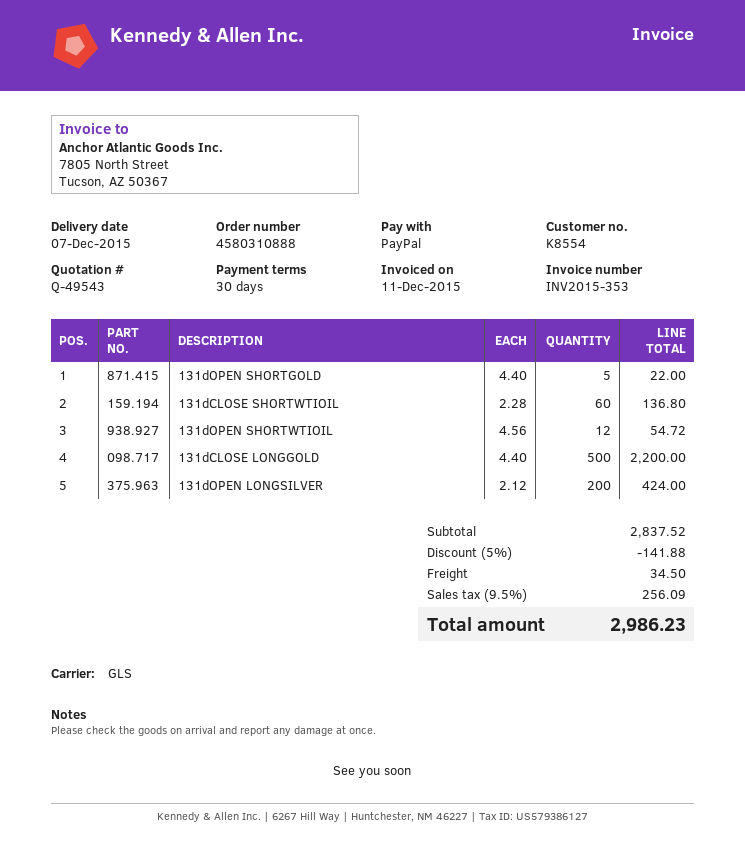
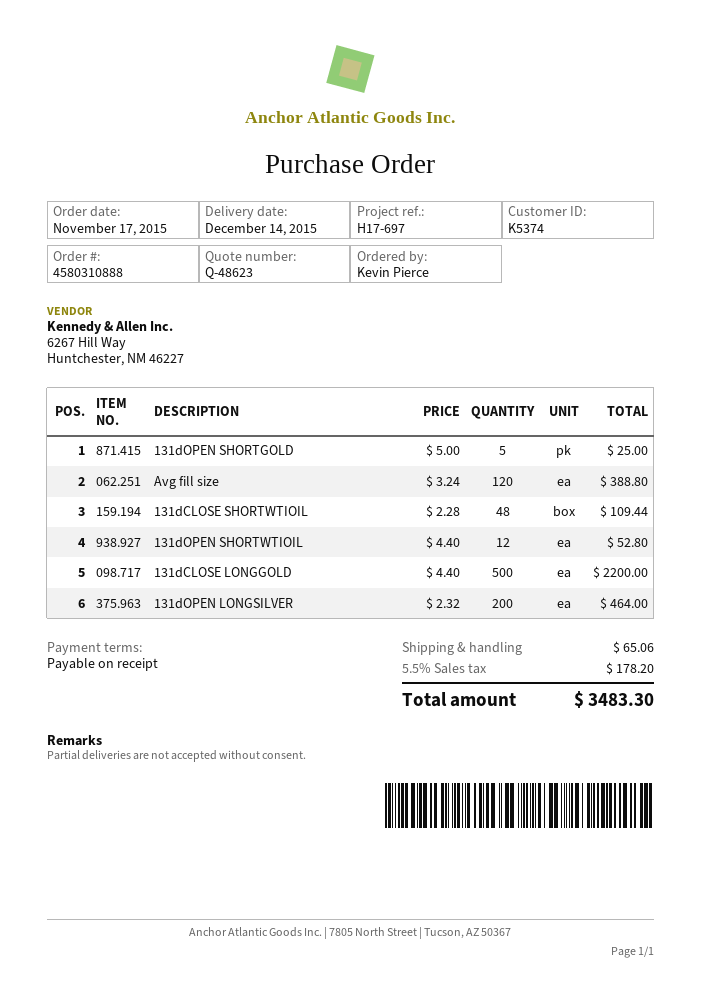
quote number: Q-49543 -> Q-48623
delivery date: 2015-12-07 -> 2015-12-14
payment terms: 30 days -> on receipt
customer number: K8554 -> K5374
131dOPEN SHORTGOLD: 5 x 4.40 = 22.00 -> 5 x 5.00 = 25.00
131dCLOSE SHORTWTIOIL: 60 x 2.28 = 136.80 -> 48 x 2.28 = 109.44
131dOPEN SHORTWTIOIL: 12 x 4.56 = 54.72 -> 12 x 4.40 = 52.80
131dOPEN LONGSILVER: 200 x 2.12 = 424.00 -> 200 x 2.32 = 464.00
Avg fill size: none -> 120 x 3.24 = 388.80
discount: 5% = 141.88 -> none
shipping: 34.50 -> 65.06
tax: 9.5% = 256.09 -> 5.5% = 178.20
total: 2986.23 -> 3483.30

